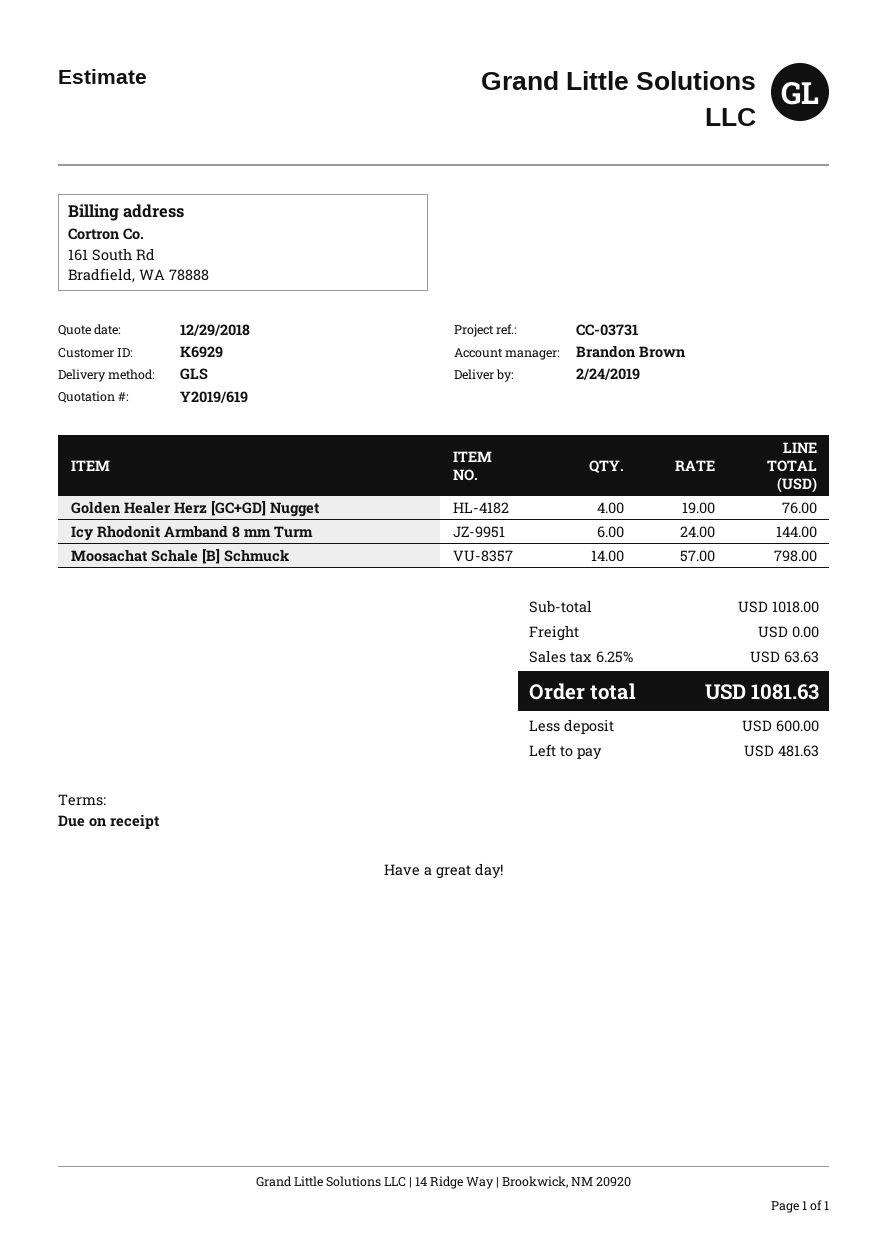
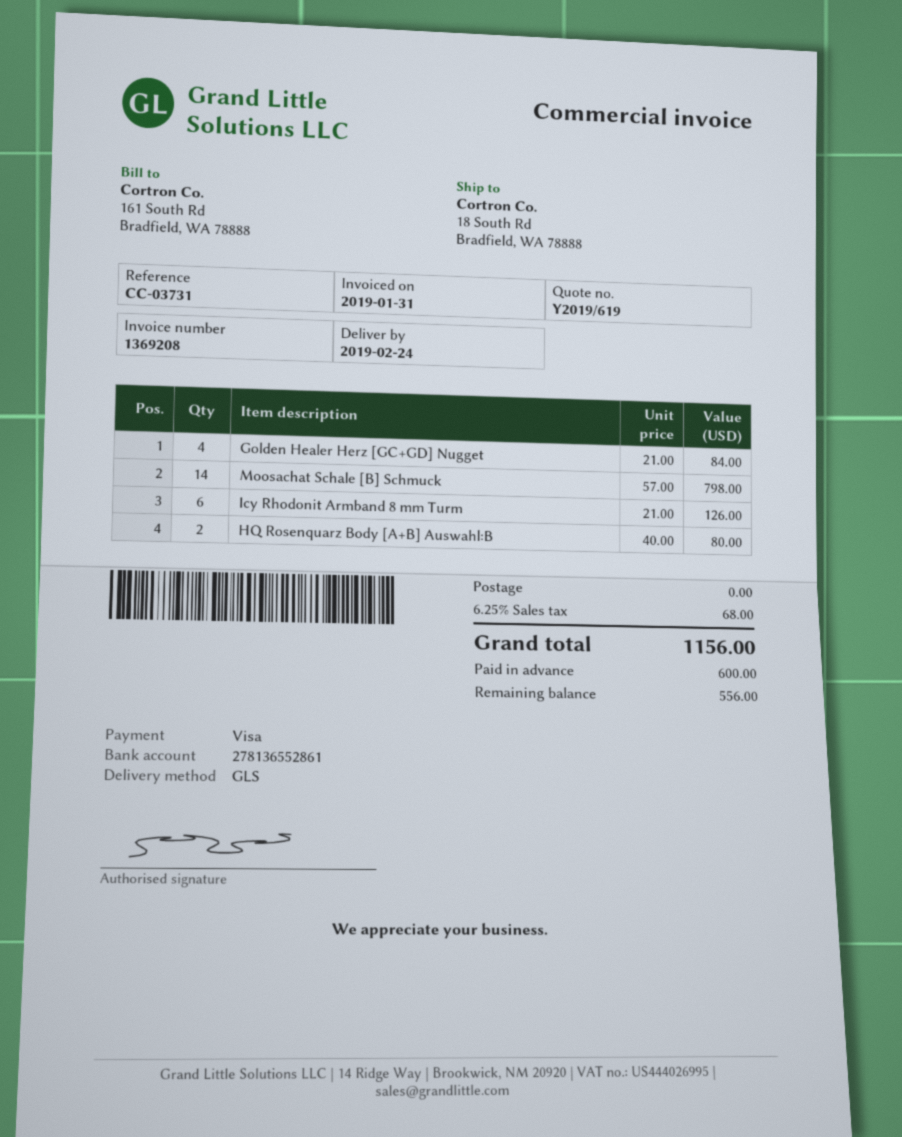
Golden Healer Herz [GC+GD] Nugget: 4 x 19.00 = 76.00 -> 4 x 21.00 = 84.00
Icy Rhodonit Armband 8 mm Turm: 6 x 24.00 = 144.00 -> 6 x 21.00 = 126.00
HQ Rosenquarz Body [A+B] Auswahl:B: none -> 2 x 40.00 = 80.00
tax: 6.25% = 63.63 -> 6.25% = 68.00
total: 1081.63 -> 1156.00
balance: 481.63 -> 556.00

